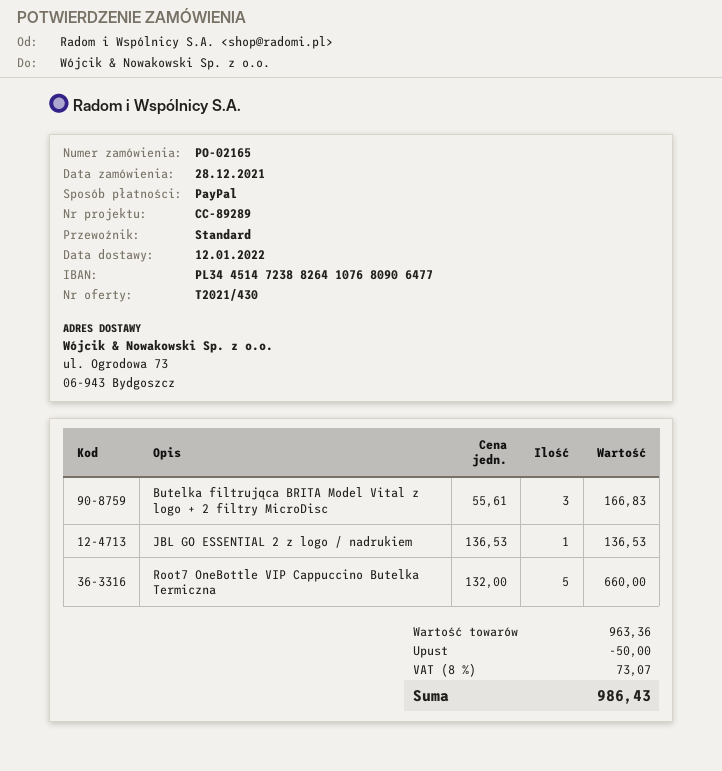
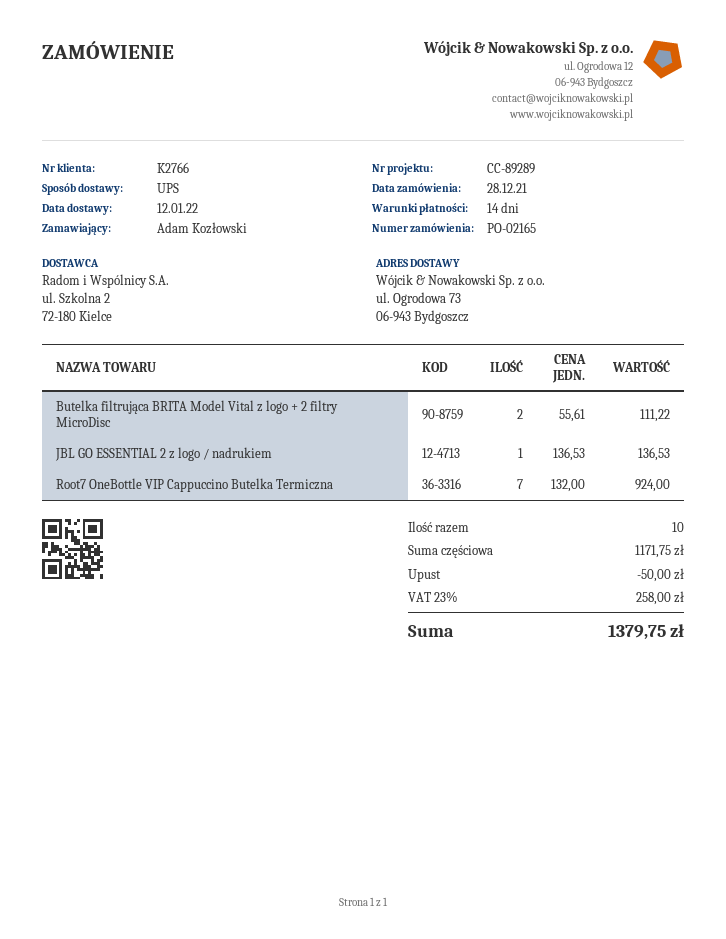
shipping method: standard -> UPS
Butelka filtrująca BRITA Model Vital z logo + 2 filtry MicroDisc: 3 x 55.61 = 166.83 -> 2 x 55.61 = 111.22
Root7 OneBottle VIP Cappuccino Butelka Termiczna: 5 x 132.00 = 660.00 -> 7 x 132.00 = 924.00
subtotal: 963.36 -> 1171.75
tax: 8% = 73.07 -> 23% = 258.00
total: 986.43 -> 1379.75

